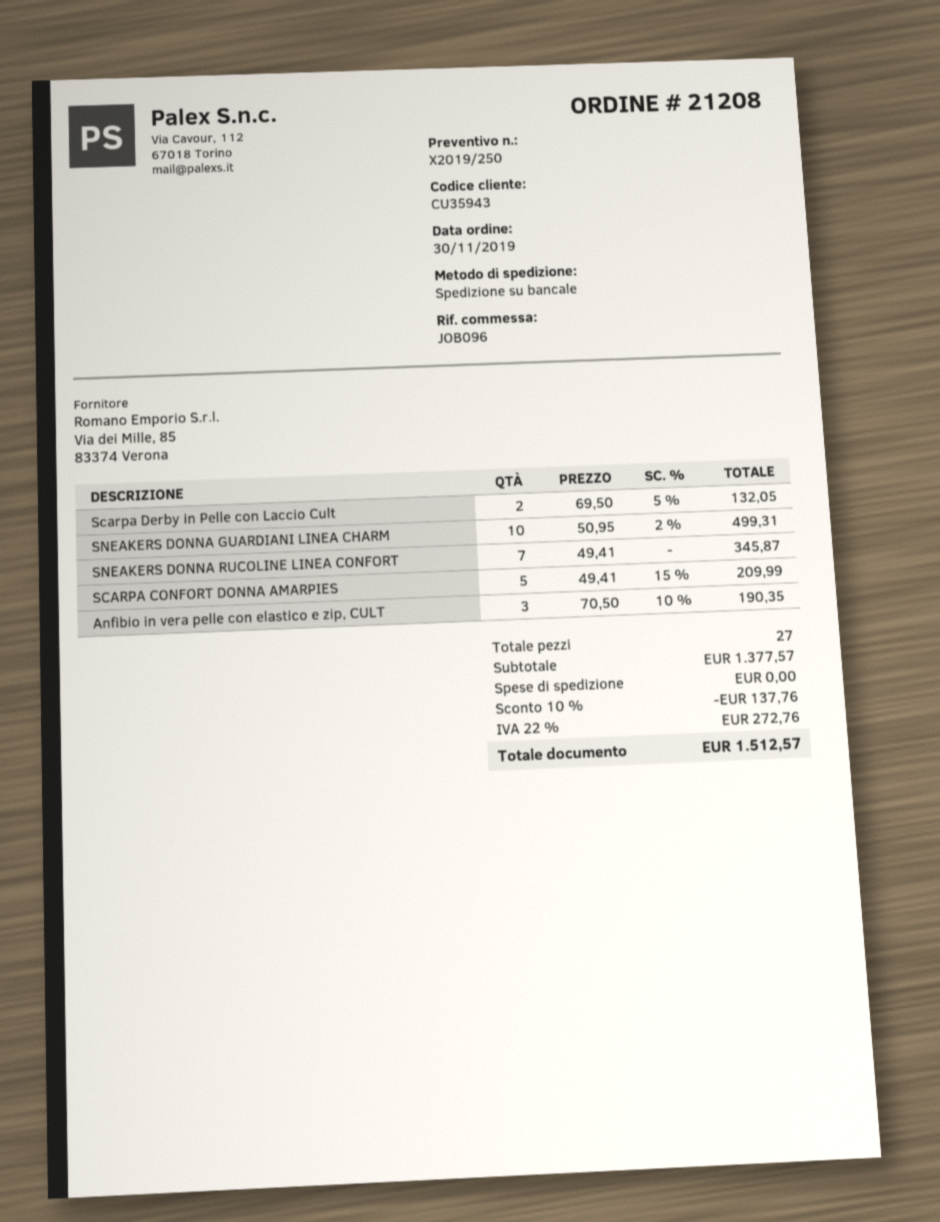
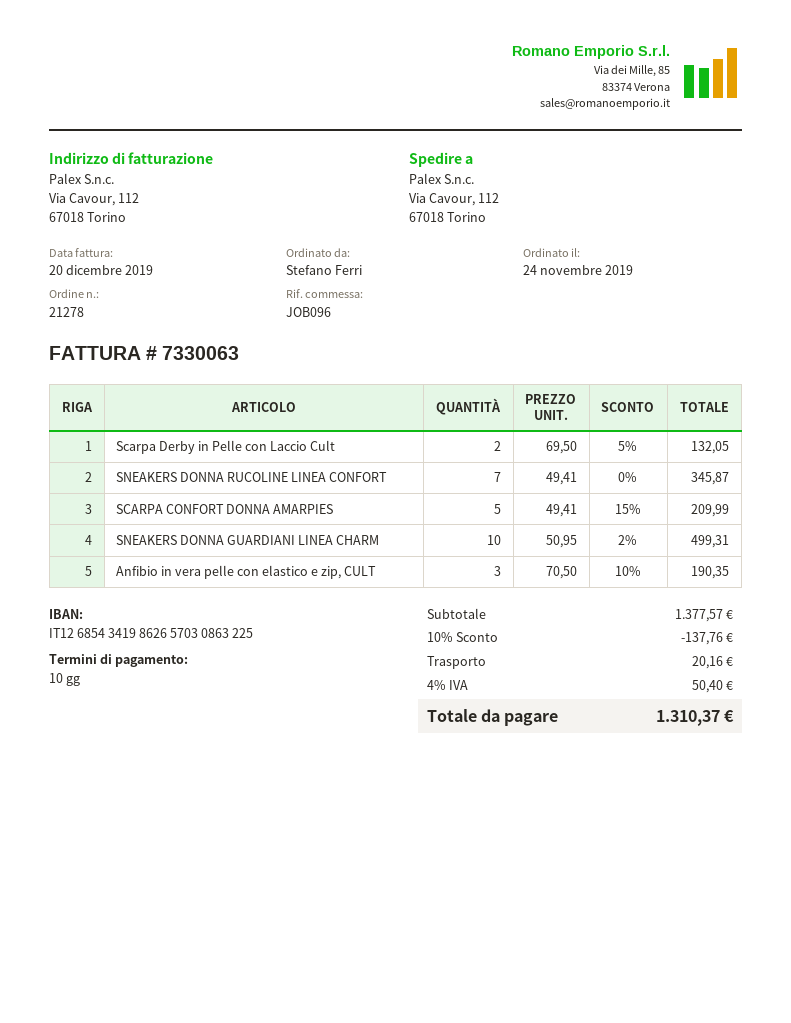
order number: 21208 -> 21278
order date: 2019-11-30 -> 2019-11-24
shipping: 0.00 -> 20.16
tax: 22% = 272.76 -> 4% = 50.40
total: 1512.57 -> 1310.37

